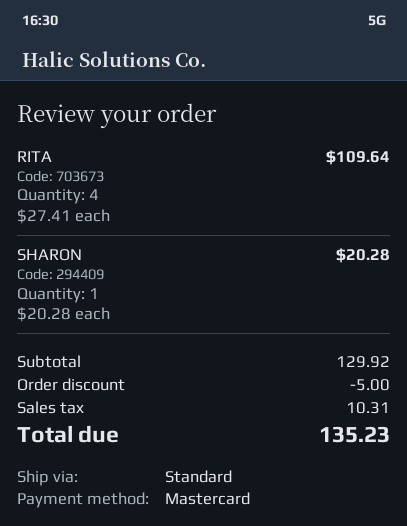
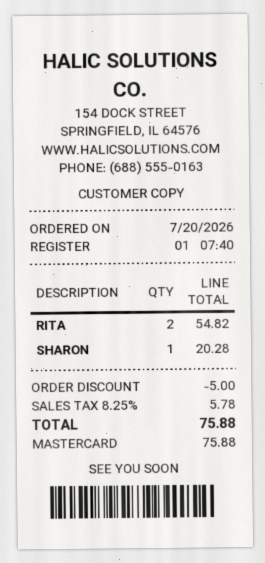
RITA: 4 for 109.64 -> 2 for 54.82
tax: 10.31 -> 5.78
total: 135.23 -> 75.88

